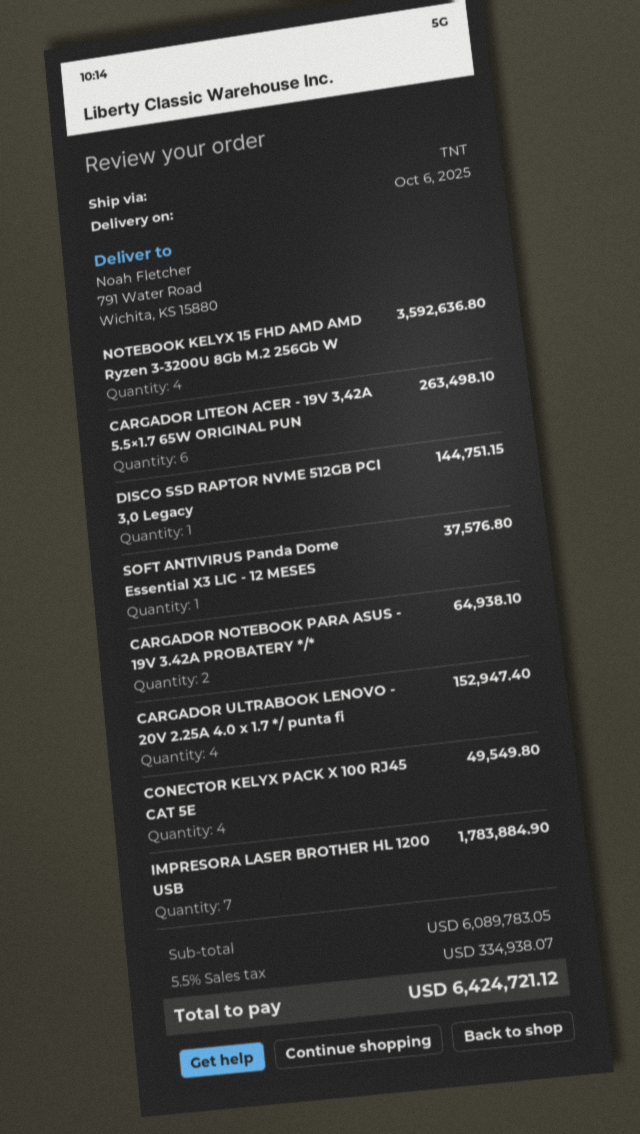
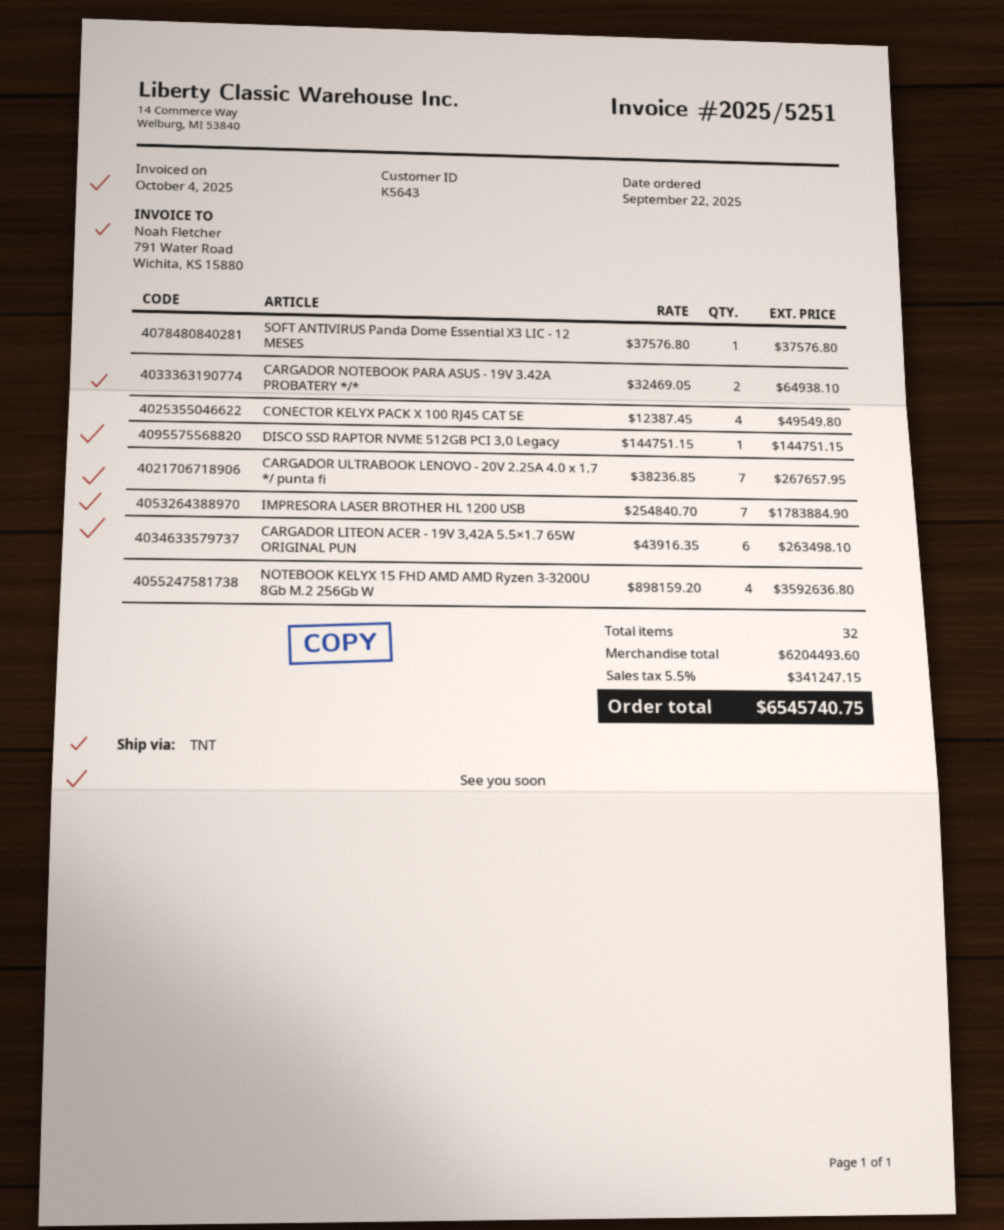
CARGADOR ULTRABOOK LENOVO - 20V 2.25A 4.0 x 1.7 */ punta fi: 4 for 152947.40 -> 7 for 267657.95
subtotal: 6089783.05 -> 6204493.60
tax: 5.5% = 334938.07 -> 5.5% = 341247.15
total: 6424721.12 -> 6545740.75

